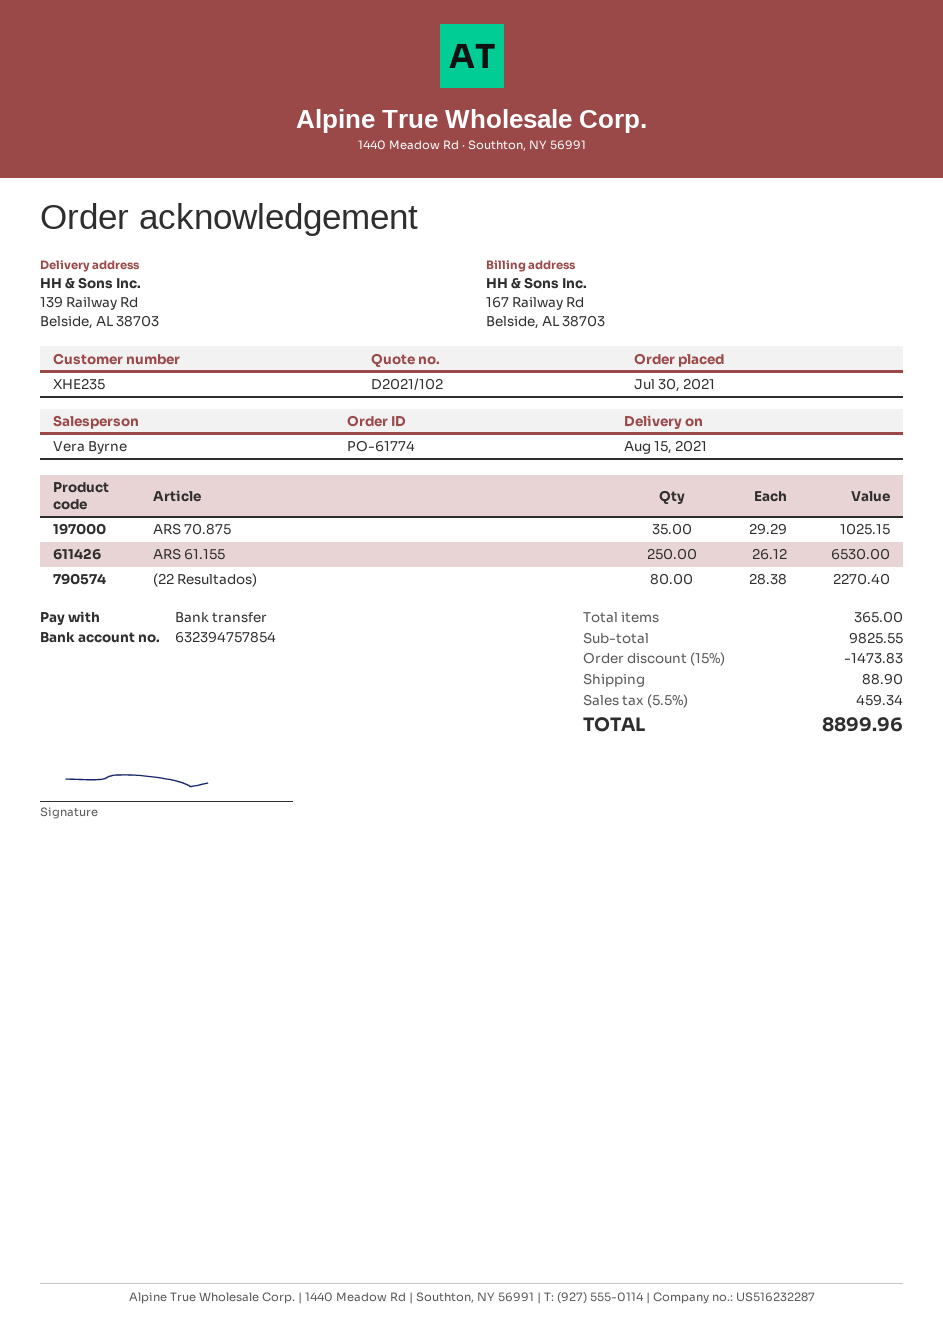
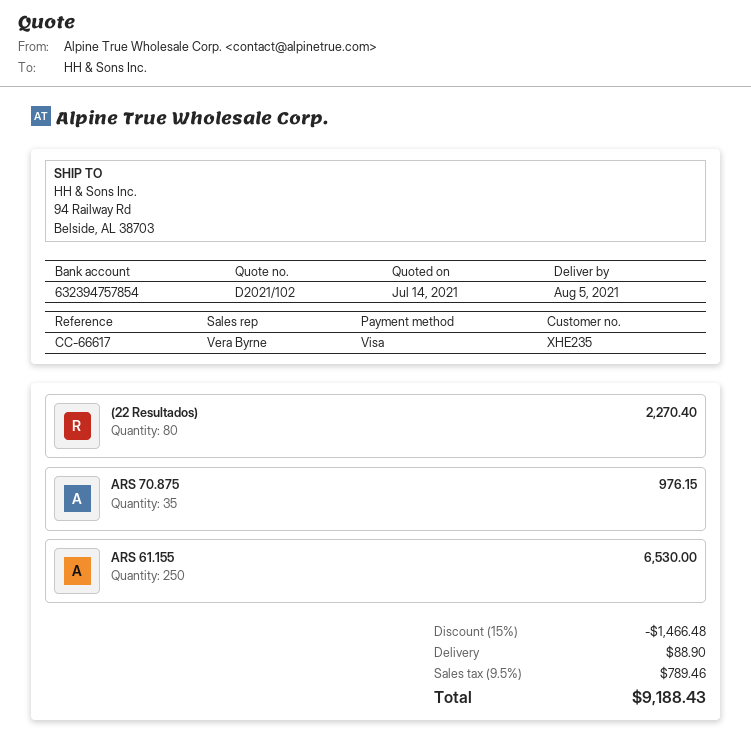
delivery date: 2021-08-15 -> 2021-08-05
payment method: bank transfer -> Visa
ship to: 139 Railway Rd, Belside, AL 38703 -> 94 Railway Rd, Belside, AL 38703
ARS 70.875: 35 for 1025.15 -> 35 for 976.15
discount: 15% = 1473.83 -> 15% = 1466.48
tax: 5.5% = 459.34 -> 9.5% = 789.46
total: 8899.96 -> 9188.43

